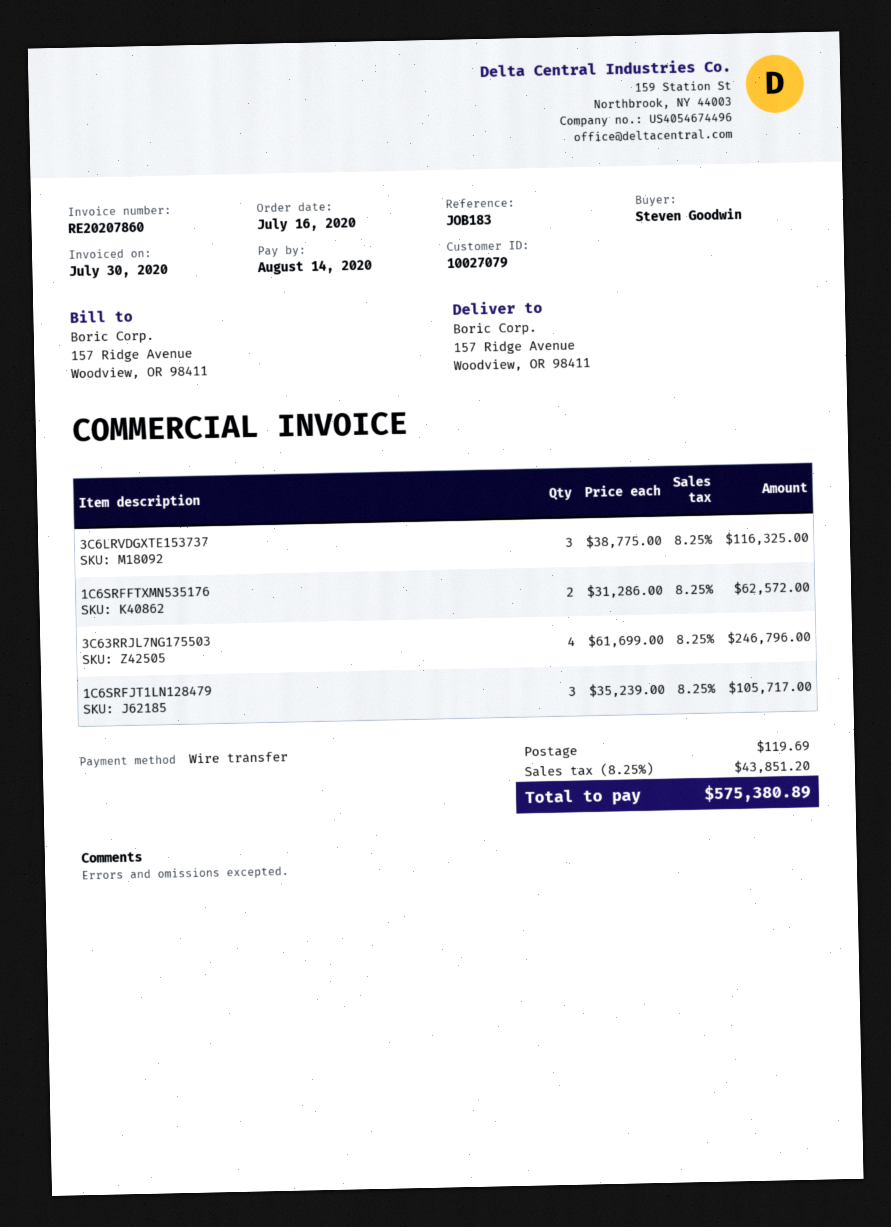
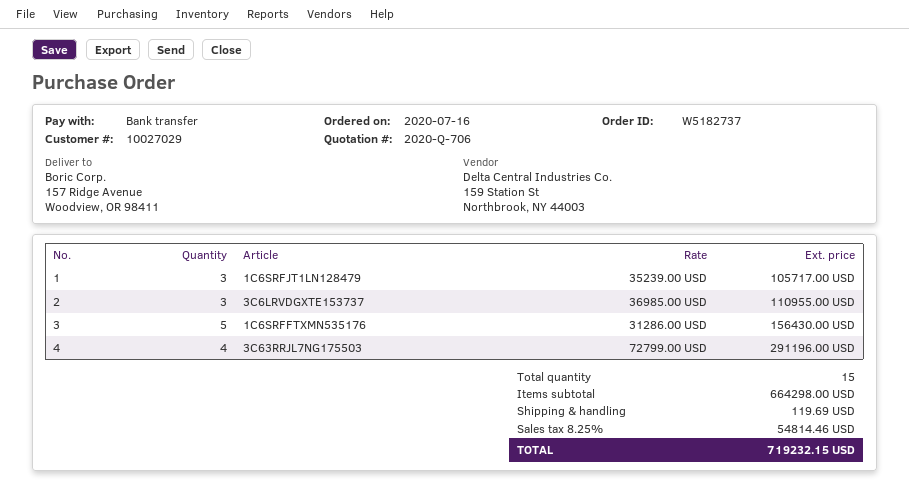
customer number: 10027079 -> 10027029
3C6LRVDGXTE153737: 3 x 38775.00 = 116325.00 -> 3 x 36985.00 = 110955.00
1C6SRFFTXMN535176: 2 x 31286.00 = 62572.00 -> 5 x 31286.00 = 156430.00
3C63RRJL7NG175503: 4 x 61699.00 = 246796.00 -> 4 x 72799.00 = 291196.00
tax: 8.25% = 43851.20 -> 8.25% = 54814.46
total: 575380.89 -> 719232.15

